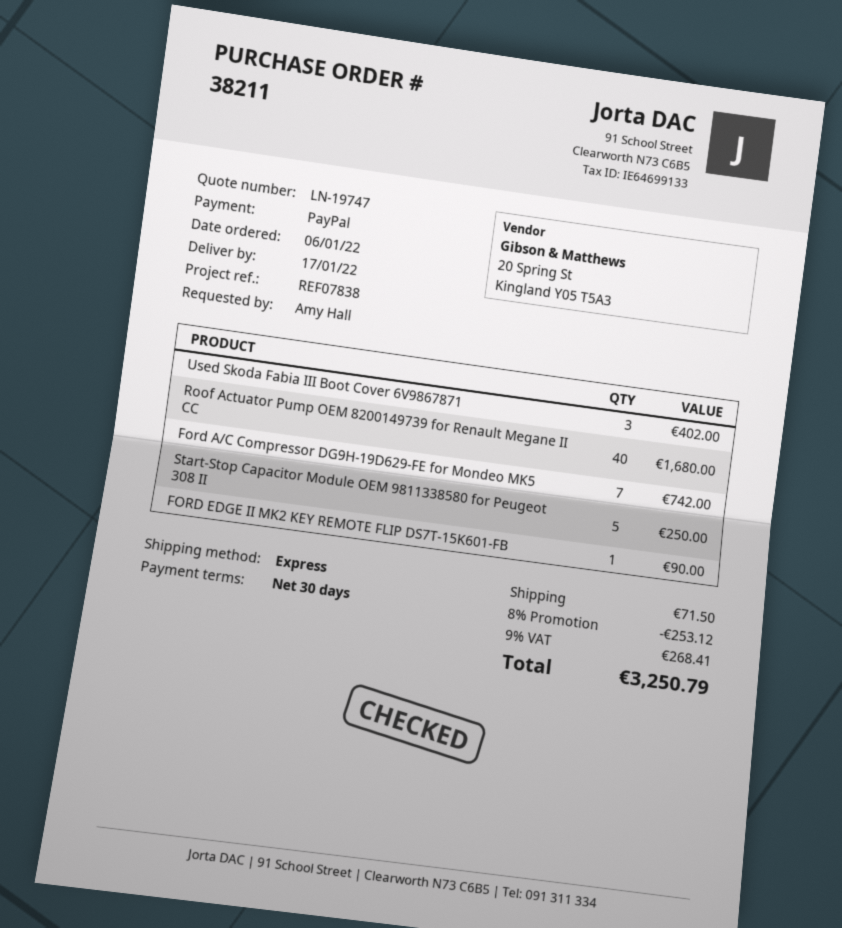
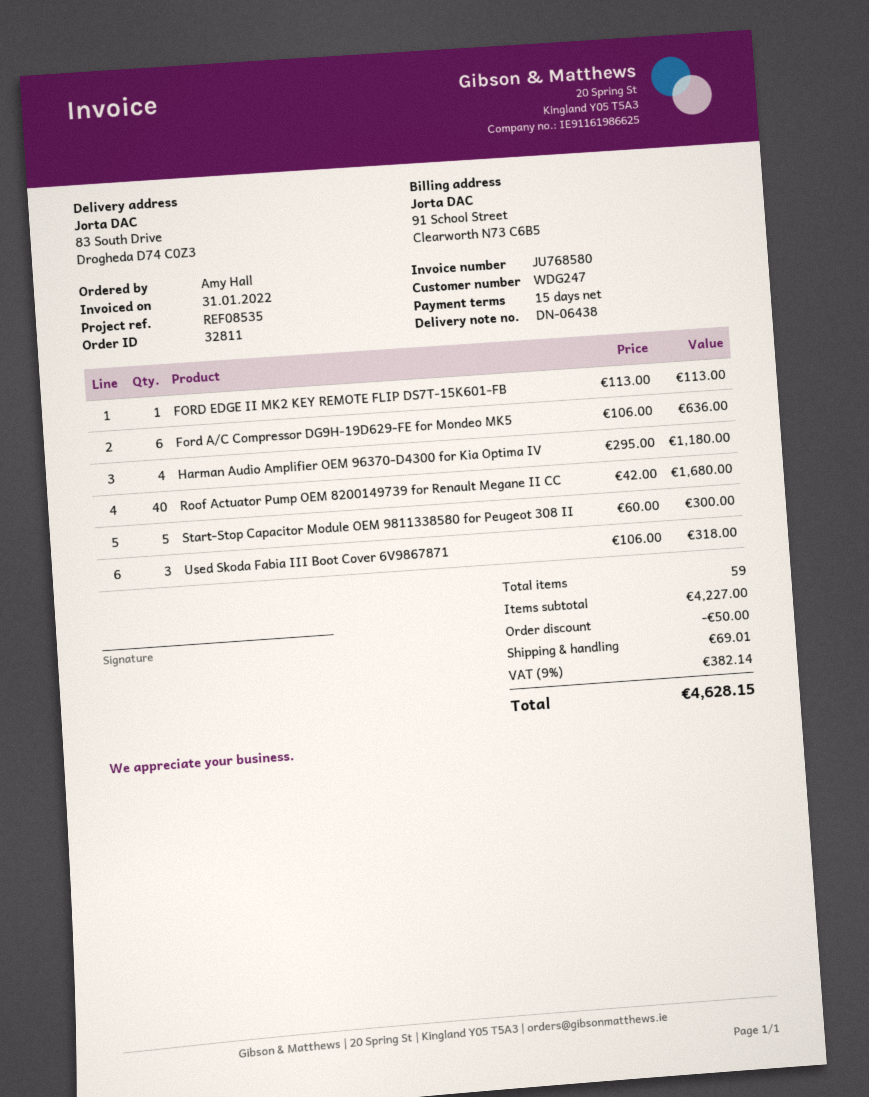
order number: 38211 -> 32811
payment terms: 30 days -> 15 days
reference: REF07838 -> REF08535
Used Skoda Fabia III Boot Cover 6V9867871: 3 for 402.00 -> 3 for 318.00
Ford A/C Compressor DG9H-19D629-FE for Mondeo MK5: 7 for 742.00 -> 6 for 636.00
Start-Stop Capacitor Module OEM 9811338580 for Peugeot 308 II: 5 for 250.00 -> 5 for 300.00
FORD EDGE II MK2 KEY REMOTE FLIP DS7T-15K601-FB: 1 for 90.00 -> 1 for 113.00
Harman Audio Amplifier OEM 96370-D4300 for Kia Optima IV: none -> 4 for 1180.00
discount: 253.12 -> 50.00
shipping: 71.50 -> 69.01
tax: 9% = 268.41 -> 9% = 382.14
total: 3250.79 -> 4628.15

